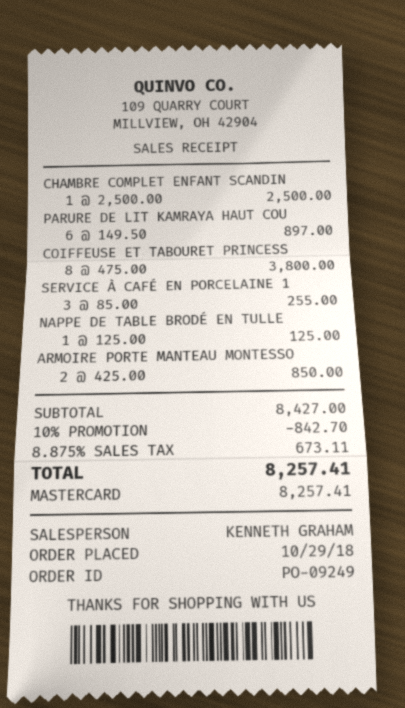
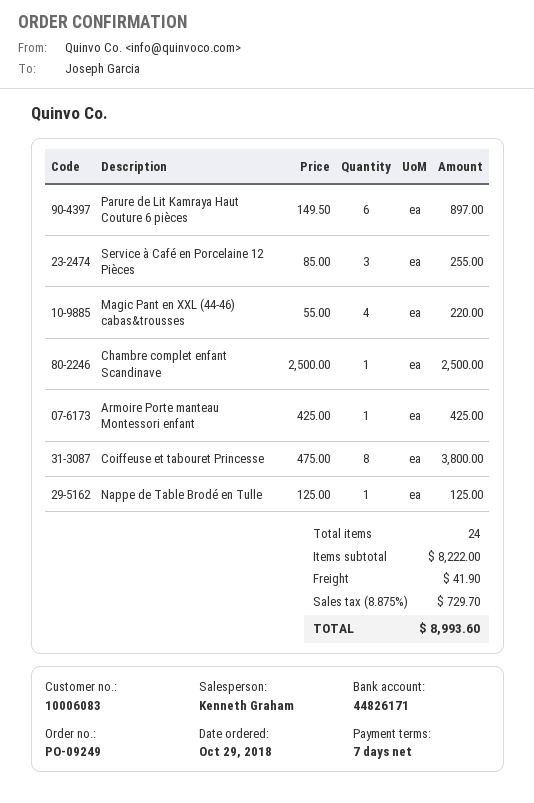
ARMOIRE PORTE MANTEAU MONTESSO: 2 x 425.00 = 850.00 -> 1 x 425.00 = 425.00
Magic Pant en XXL (44-46) cabas&trousses: none -> 4 x 55.00 = 220.00
subtotal: 8427.00 -> 8222.00
discount: 10% = 842.70 -> none
shipping: none -> 41.90
tax: 8.875% = 673.11 -> 8.875% = 729.70
total: 8257.41 -> 8993.60

